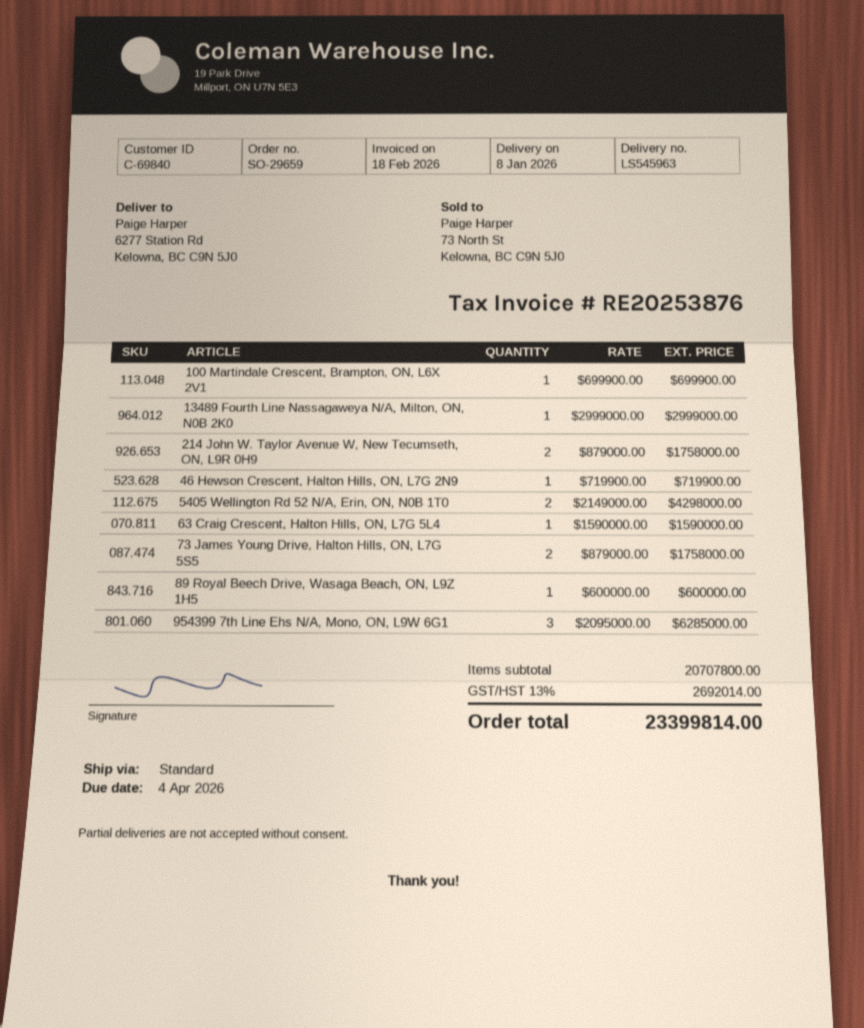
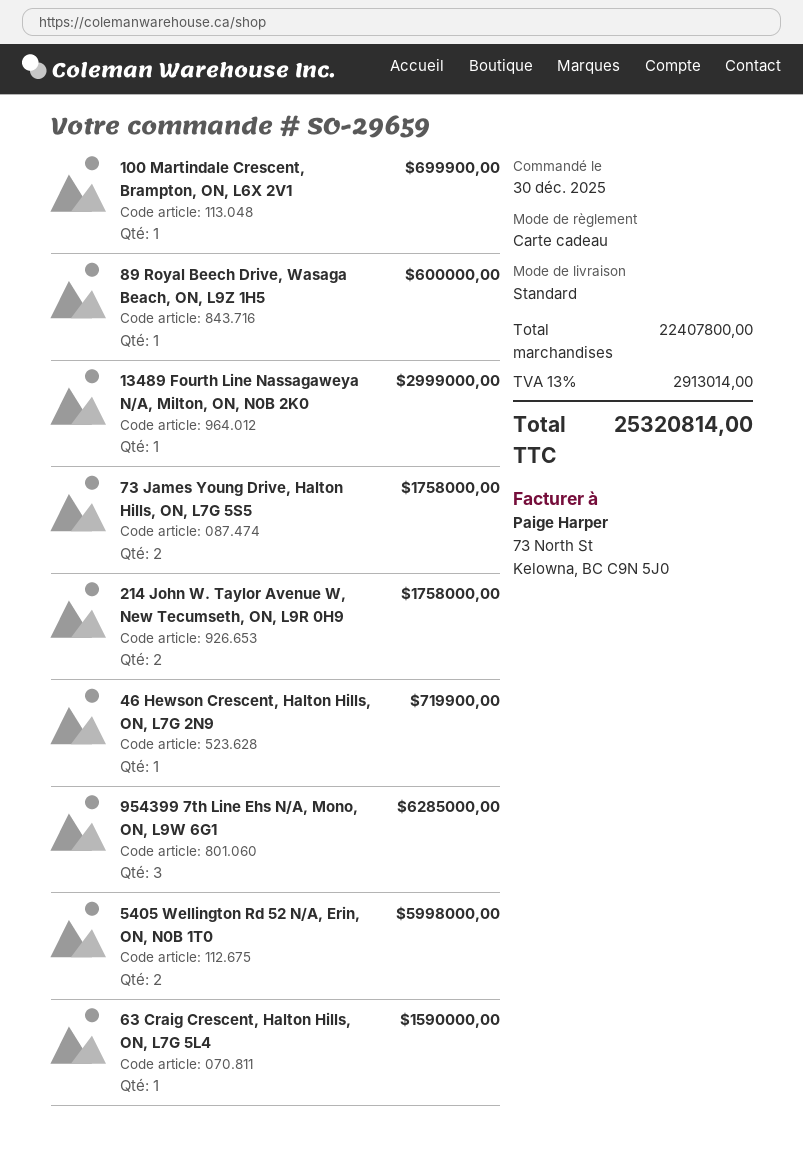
5405 Wellington Rd 52 N/A, Erin, ON, N0B 1T0: 2 for 4298000.00 -> 2 for 5998000.00
subtotal: 20707800.00 -> 22407800.00
tax: 13% = 2692014.00 -> 13% = 2913014.00
total: 23399814.00 -> 25320814.00

